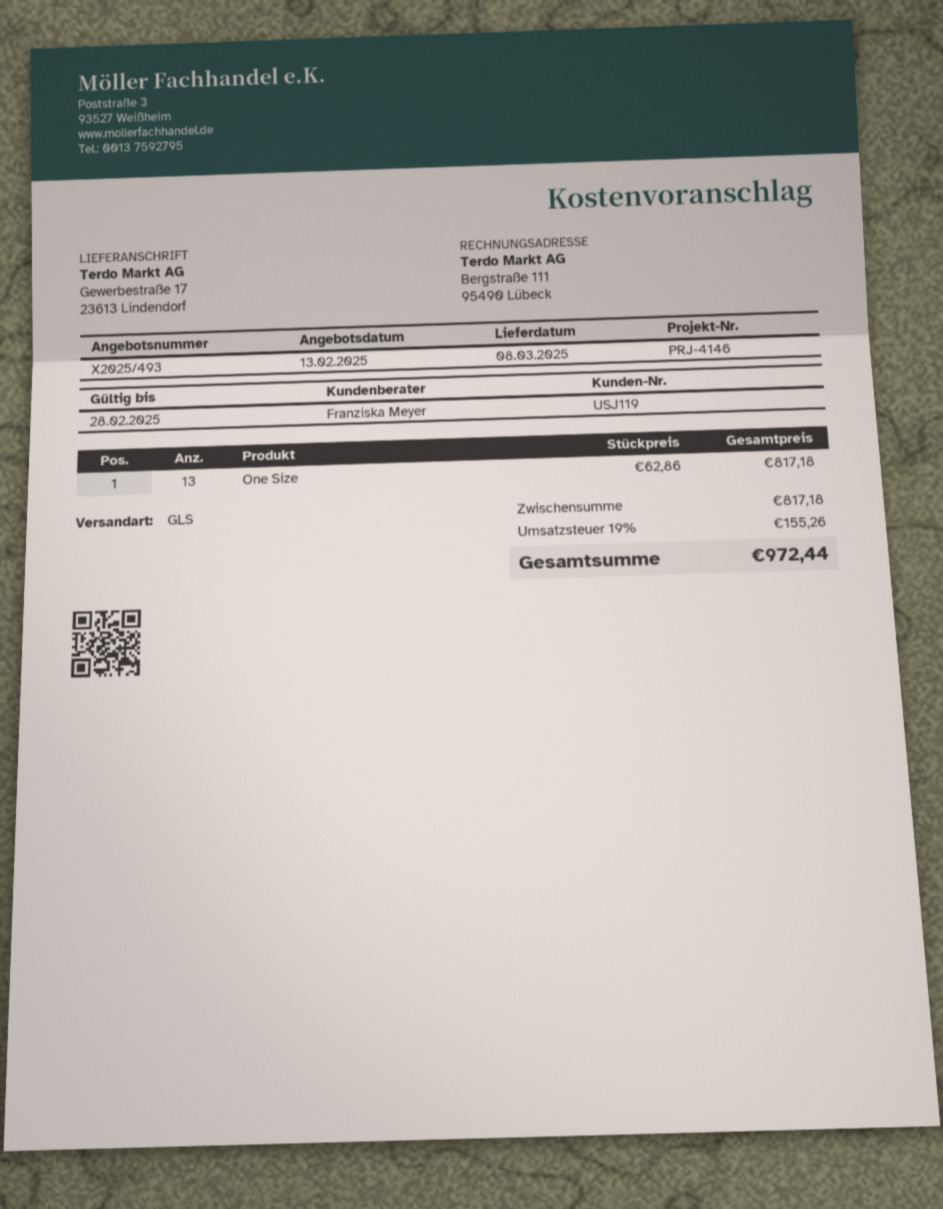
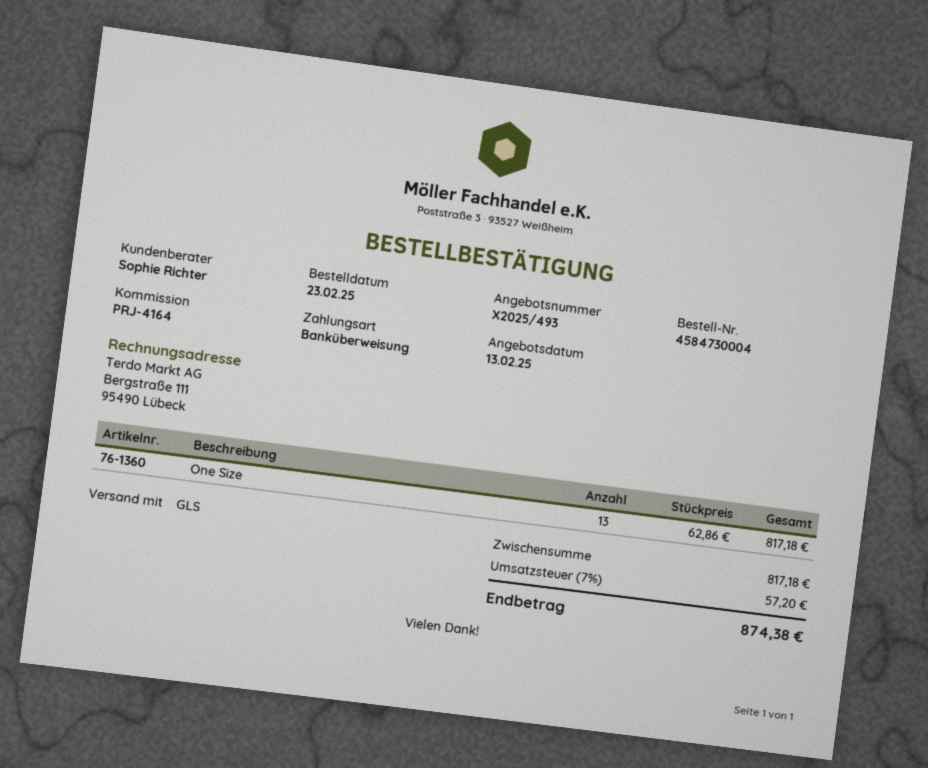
reference: PRJ-4146 -> PRJ-4164
sales rep: Franziska Meyer -> Sophie Richter
tax: 19% = 155.26 -> 7% = 57.20
total: 972.44 -> 874.38

